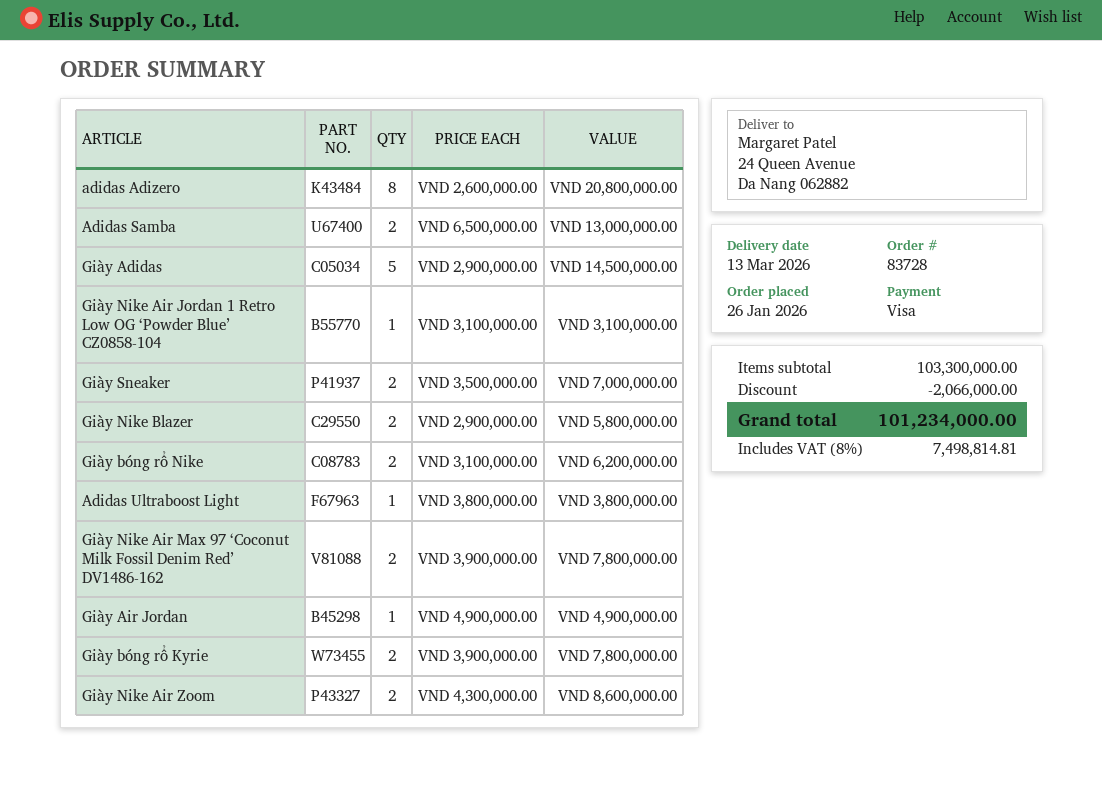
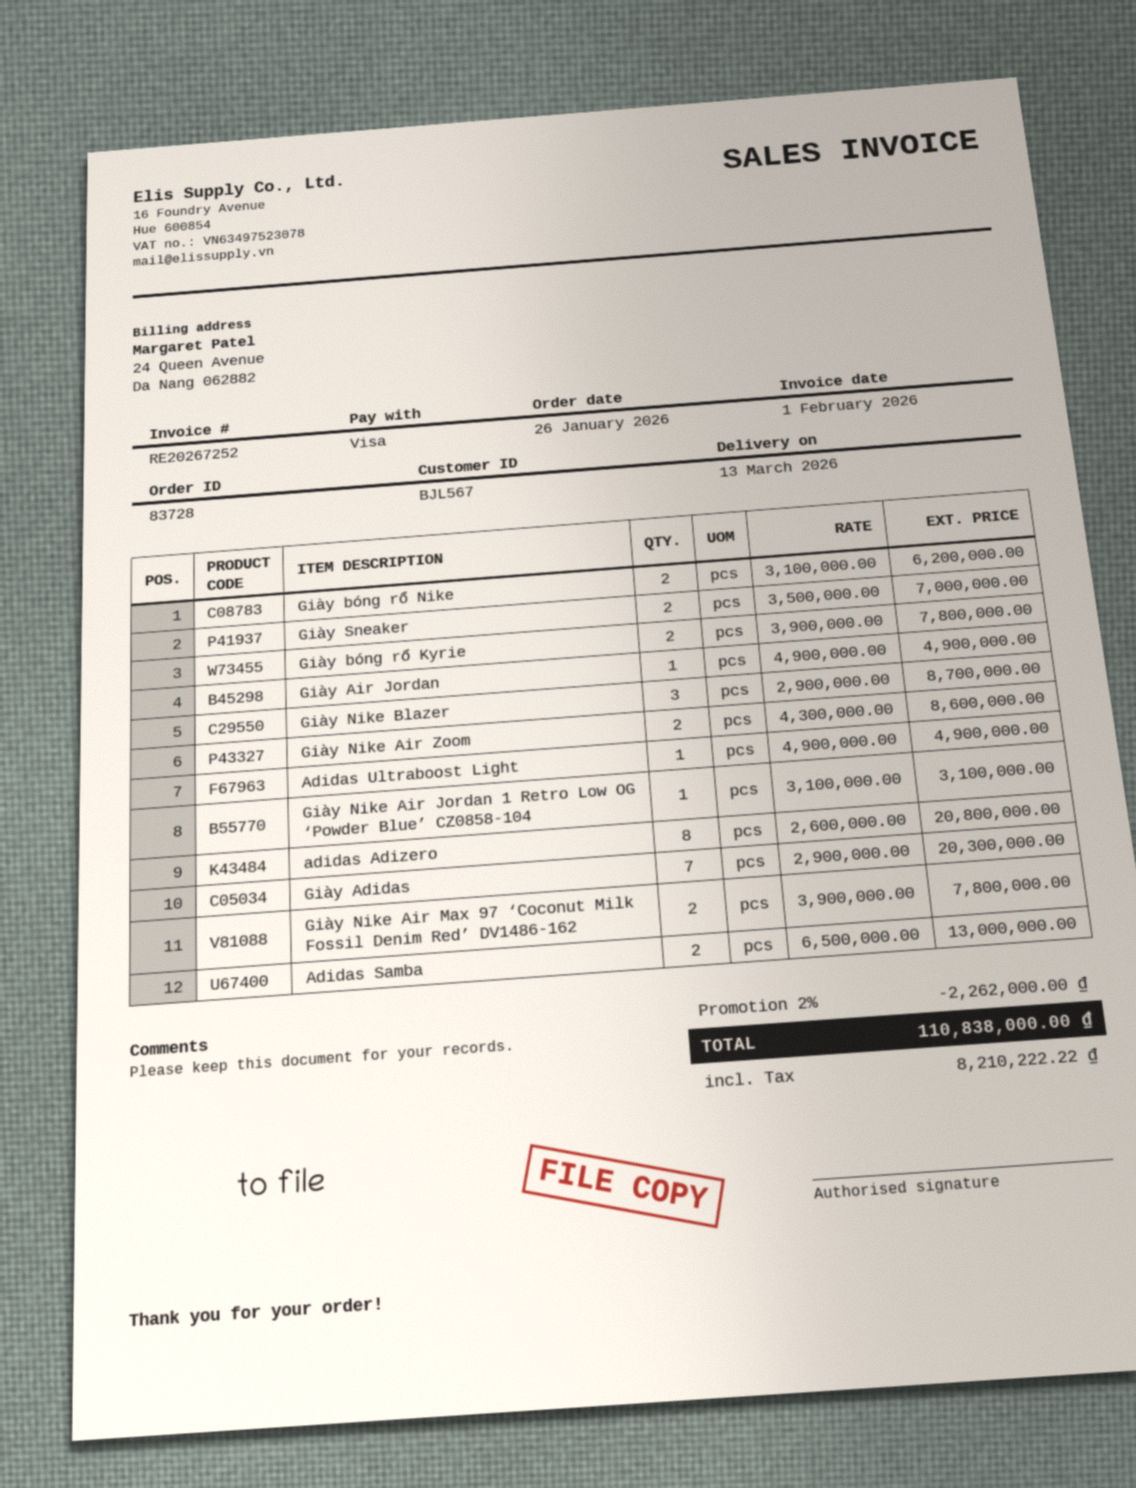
Giày Adidas: 5 x 2900000.00 = 14500000.00 -> 7 x 2900000.00 = 20300000.00
Giày Nike Blazer: 2 x 2900000.00 = 5800000.00 -> 3 x 2900000.00 = 8700000.00
Adidas Ultraboost Light: 1 x 3800000.00 = 3800000.00 -> 1 x 4900000.00 = 4900000.00
discount: 2066000.00 -> 2262000.00
tax: 7498814.81 -> 8210222.22
total: 101234000.00 -> 110838000.00

